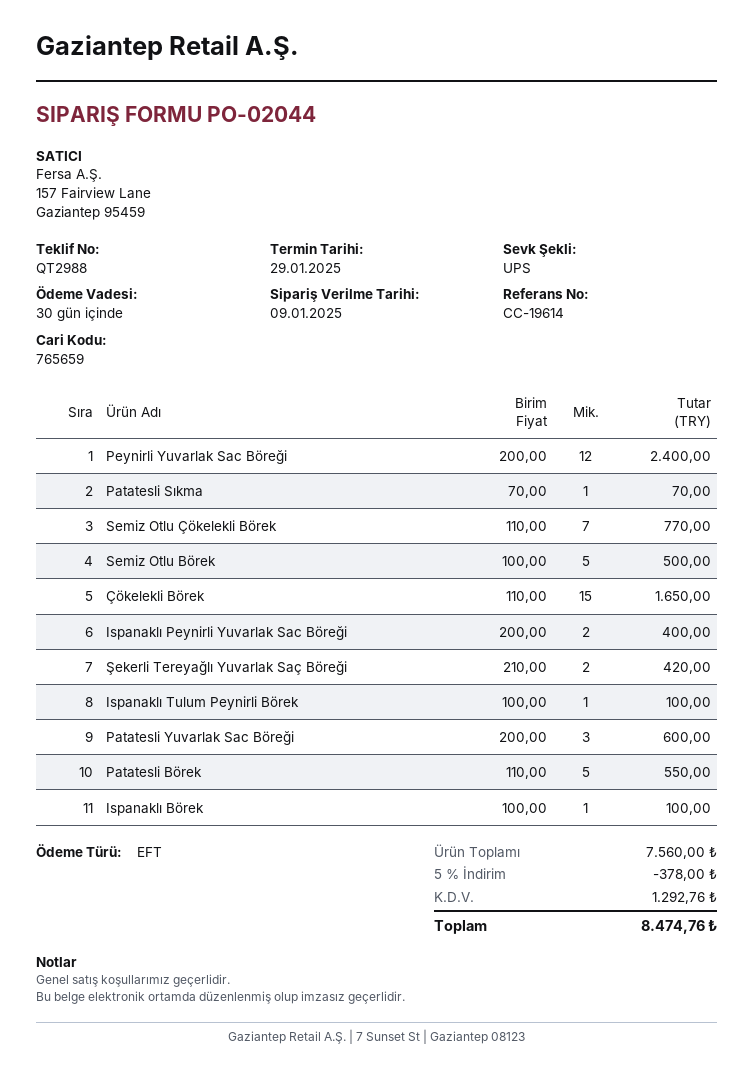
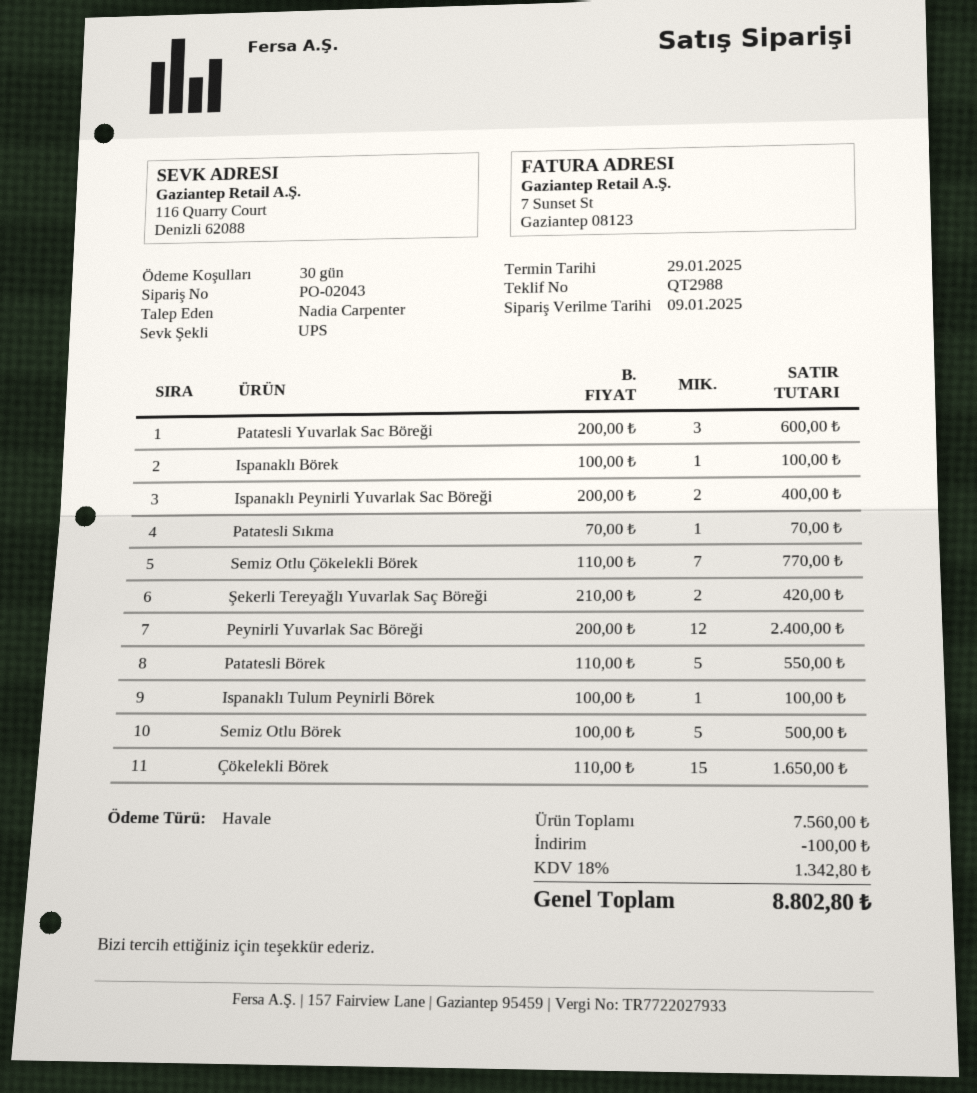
order number: PO-02044 -> PO-02043
discount: 378.00 -> 100.00
tax: 1292.76 -> 1342.80
total: 8474.76 -> 8802.80

